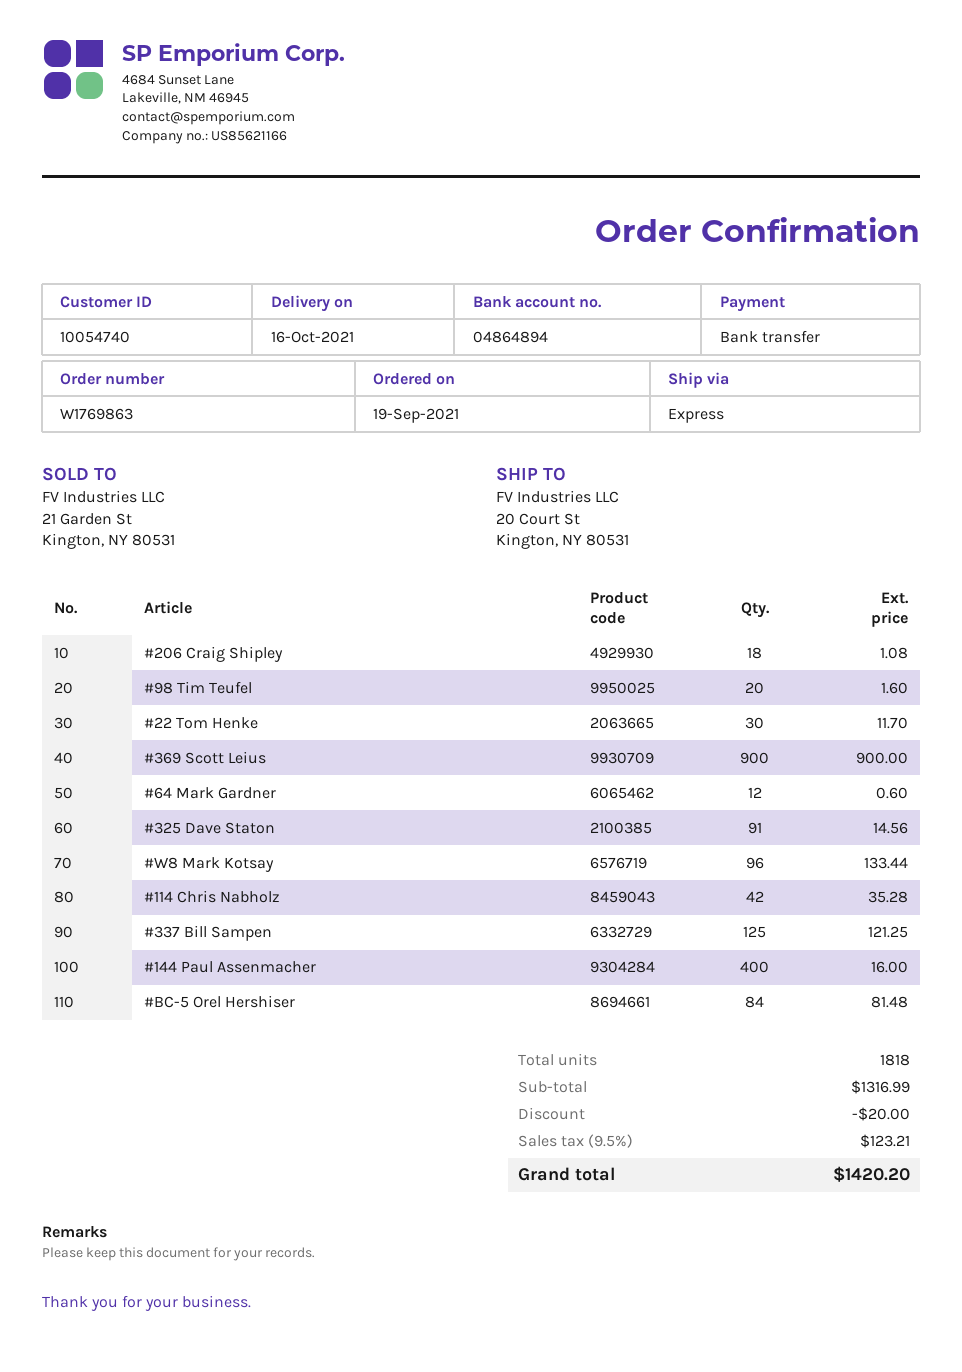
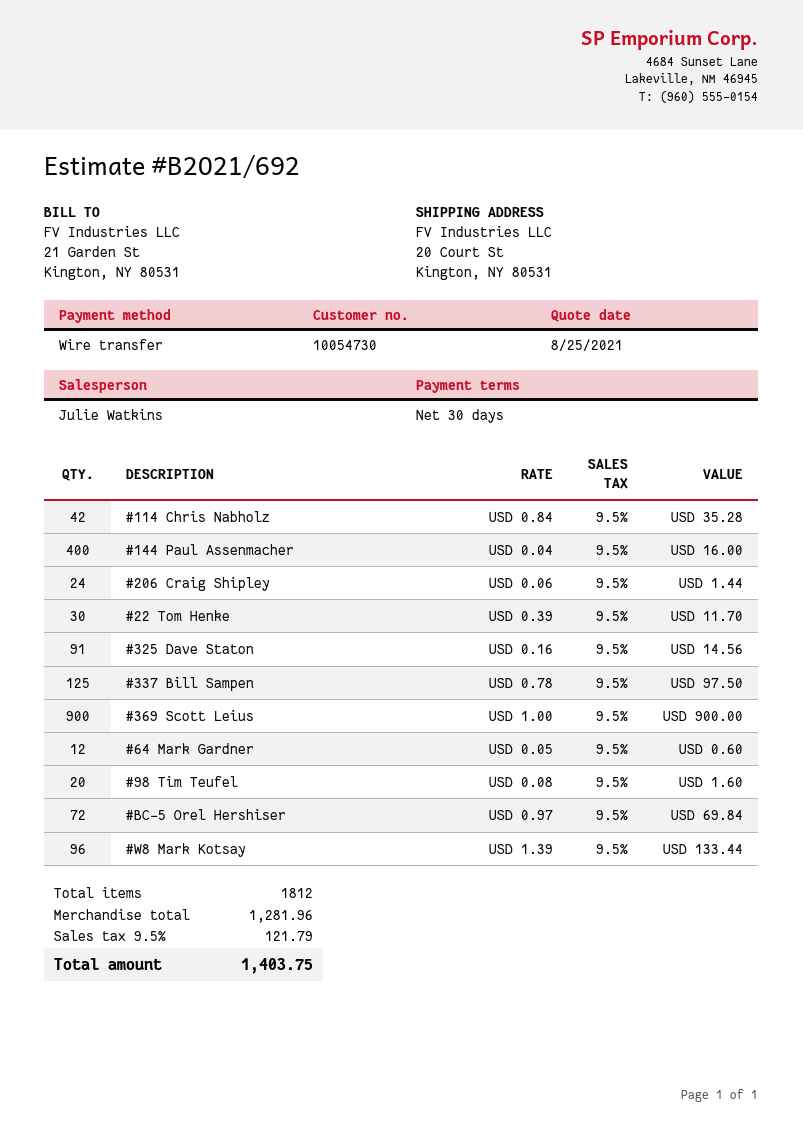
customer number: 10054740 -> 10054730
#206 Craig Shipley: 18 for 1.08 -> 24 for 1.44
#337 Bill Sampen: 125 for 121.25 -> 125 for 97.50
#BC-5 Orel Hershiser: 84 for 81.48 -> 72 for 69.84
total quantity: 1818 -> 1812
subtotal: 1316.99 -> 1281.96
discount: 20.00 -> none
tax: 9.5% = 123.21 -> 9.5% = 121.79
total: 1420.20 -> 1403.75

